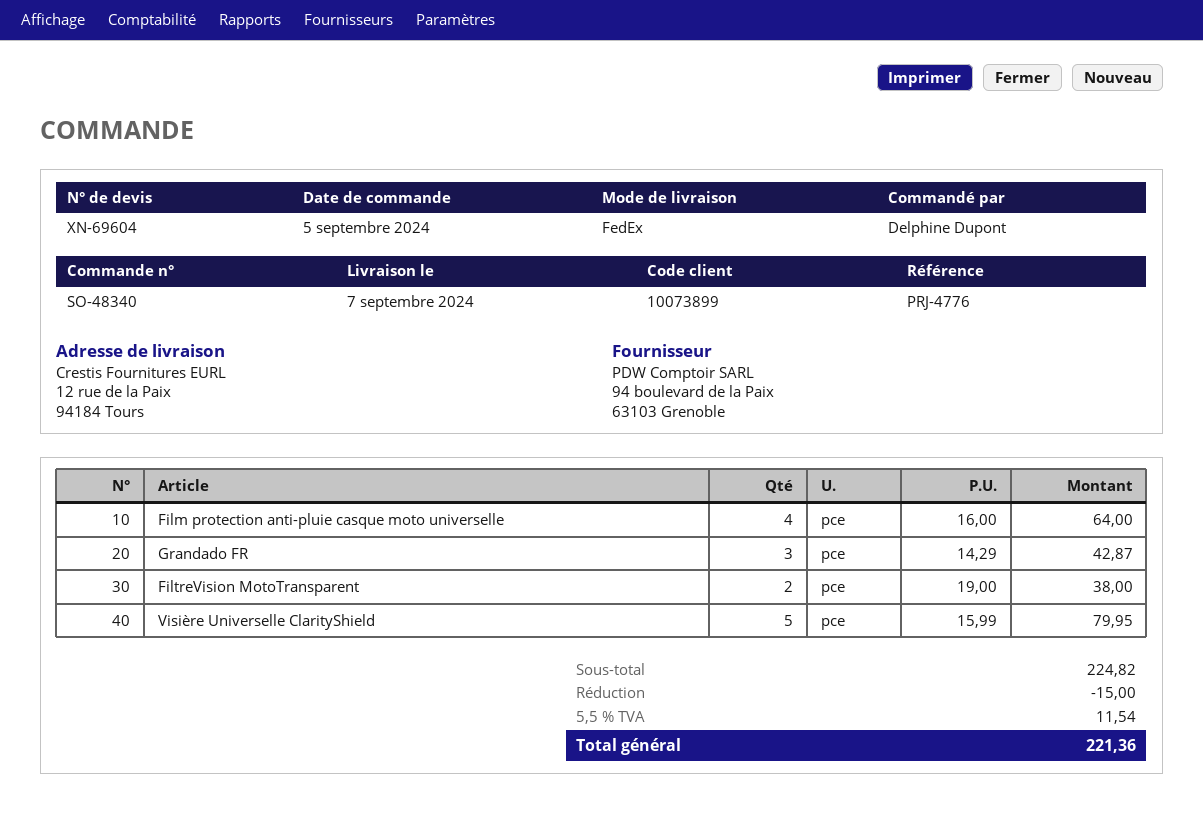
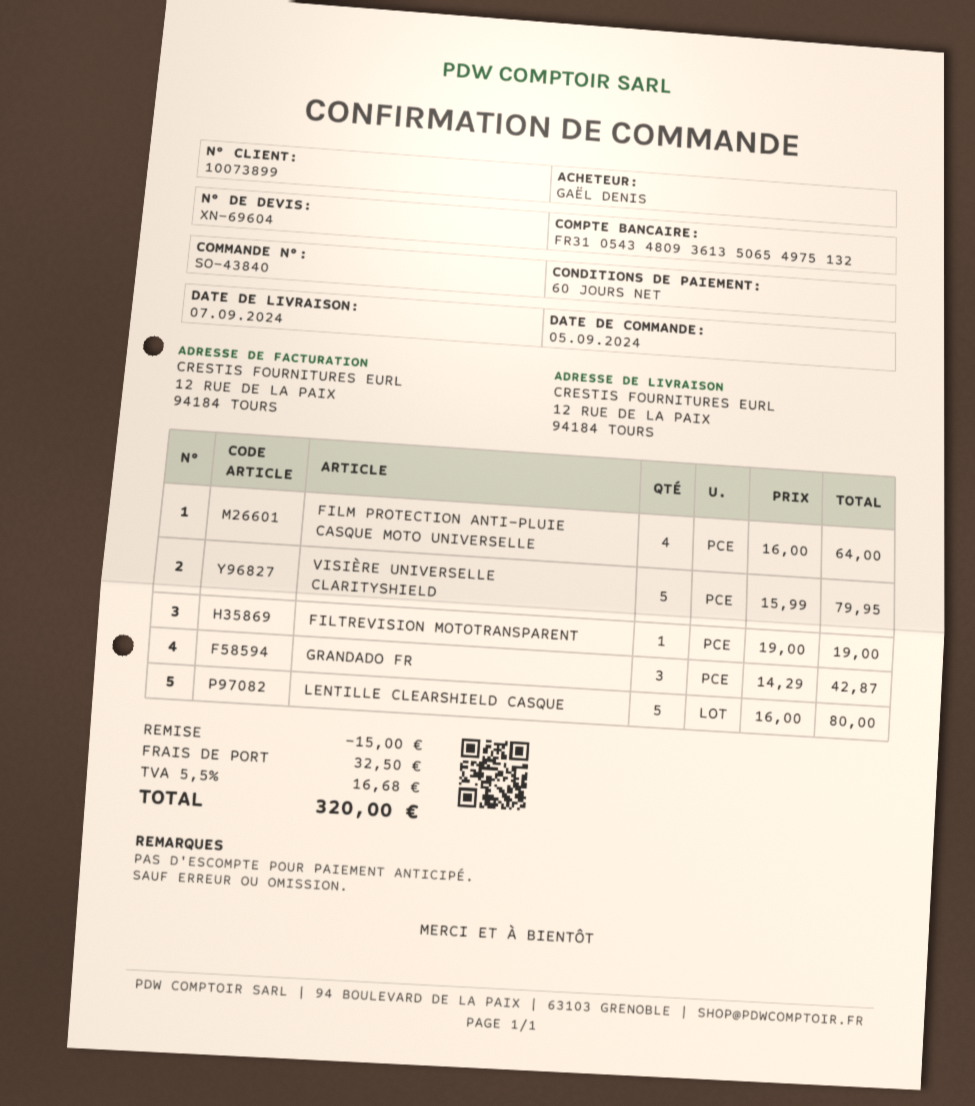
order number: SO-48340 -> SO-43840
ordered by: Delphine Dupont -> GAËL DENIS
FiltreVision MotoTransparent: 2 x 19.00 = 38.00 -> 1 x 19.00 = 19.00
LENTILLE CLEARSHIELD CASQUE: none -> 5 x 16.00 = 80.00
shipping: none -> 32.50
tax: 5.5% = 11.54 -> 5.5% = 16.68
total: 221.36 -> 320.00

